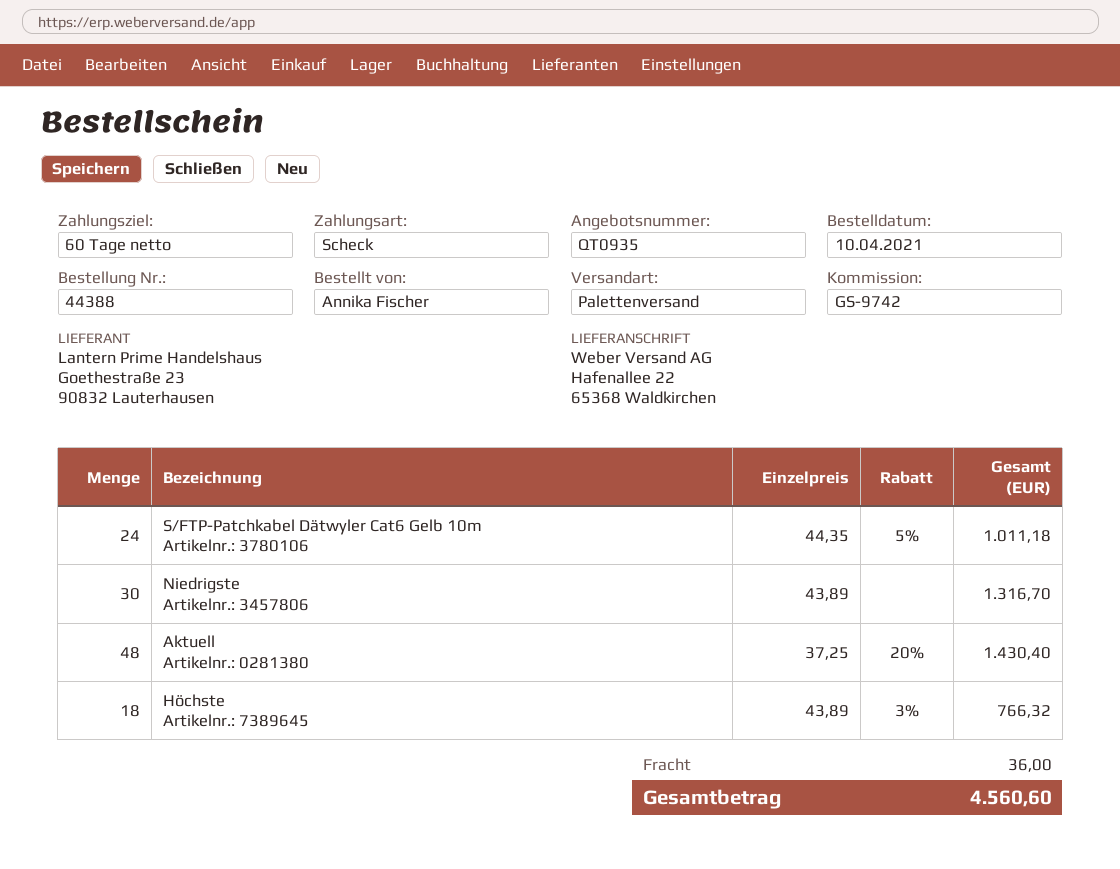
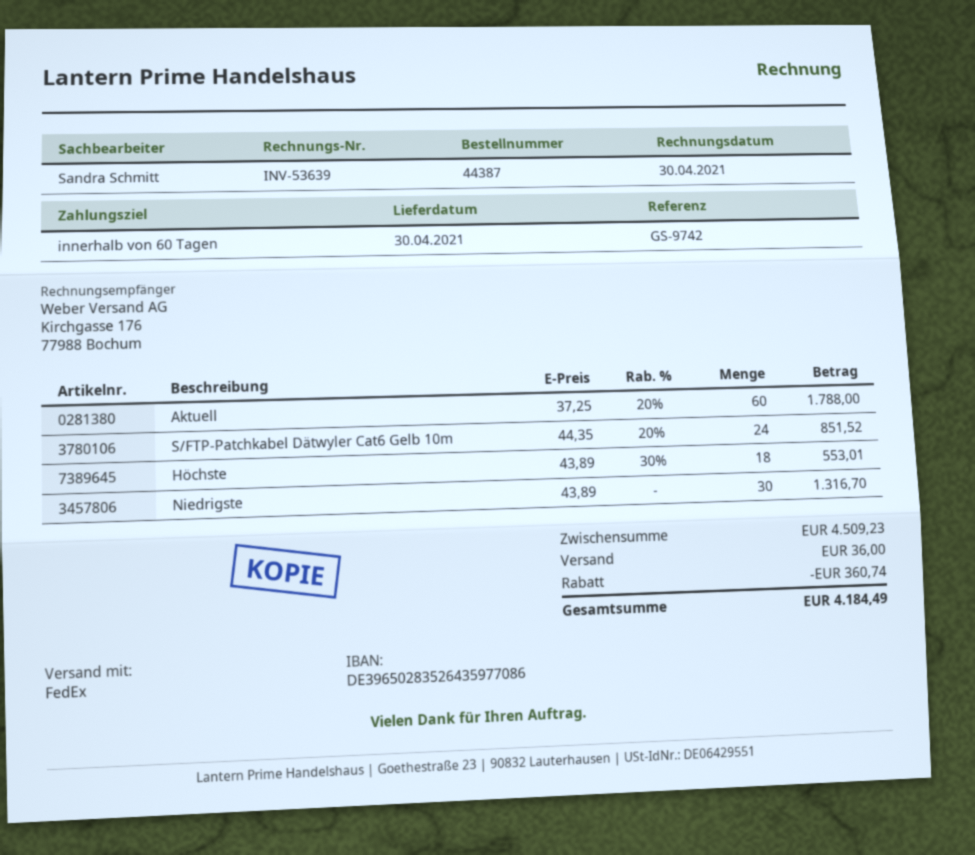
order number: 44388 -> 44387
shipping method: pallet freight -> FedEx
S/FTP-Patchkabel Dätwyler Cat6 Gelb 10m: 24 x 44.35 - 5% = 1011.18 -> 24 x 44.35 - 20% = 851.52
Aktuell: 48 x 37.25 - 20% = 1430.40 -> 60 x 37.25 - 20% = 1788.00
Höchste: 18 x 43.89 - 3% = 766.32 -> 18 x 43.89 - 30% = 553.01
discount: none -> 360.74
total: 4560.60 -> 4184.49

